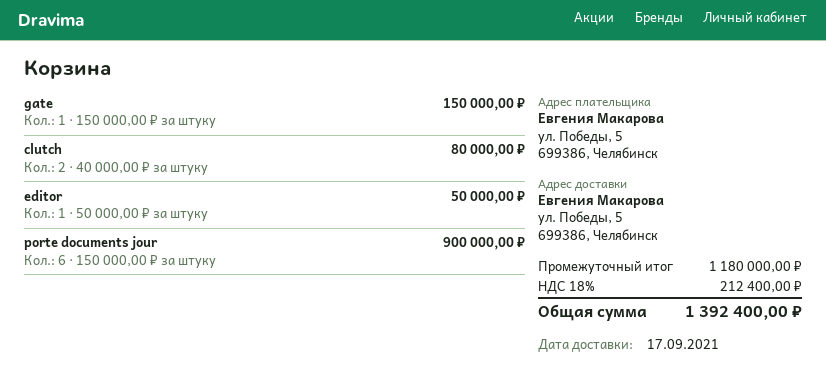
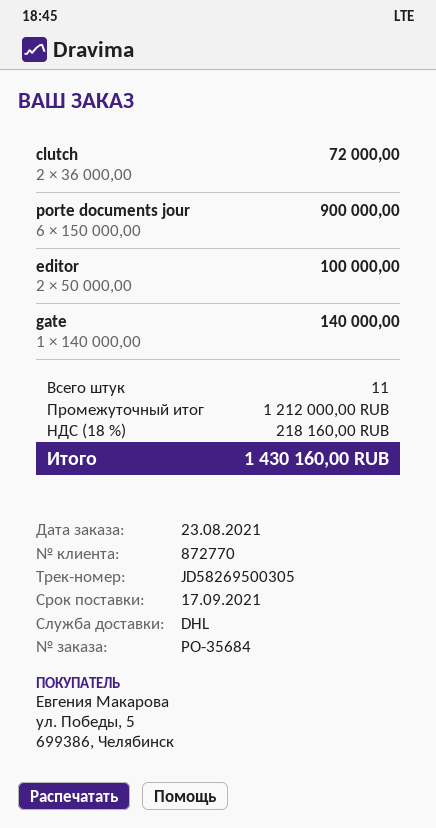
gate: 1 x 150000.00 = 150000.00 -> 1 x 140000.00 = 140000.00
clutch: 2 x 40000.00 = 80000.00 -> 2 x 36000.00 = 72000.00
editor: 1 x 50000.00 = 50000.00 -> 2 x 50000.00 = 100000.00
subtotal: 1180000.00 -> 1212000.00
tax: 18% = 212400.00 -> 18% = 218160.00
total: 1392400.00 -> 1430160.00

